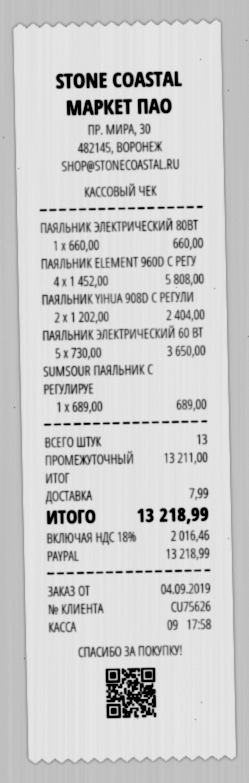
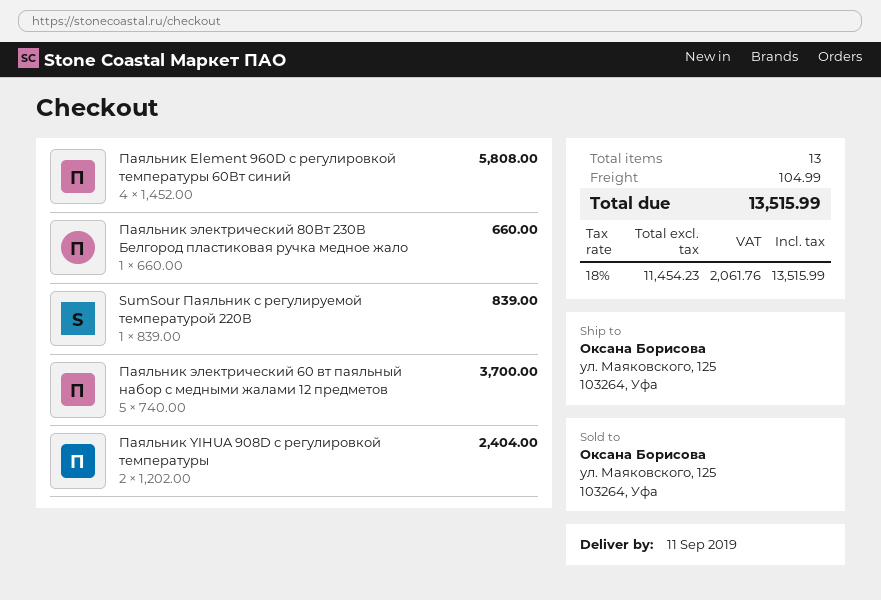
ПАЯЛЬНИК ЭЛЕКТРИЧЕСКИЙ 60 ВТ: 5 x 730.00 = 3650.00 -> 5 x 740.00 = 3700.00
SUMSOUR ПАЯЛЬНИК С РЕГУЛИРУЕ: 1 x 689.00 = 689.00 -> 1 x 839.00 = 839.00
shipping: 7.99 -> 104.99
tax: 18% = 2016.46 -> 18% = 2061.76
total: 13218.99 -> 13515.99

